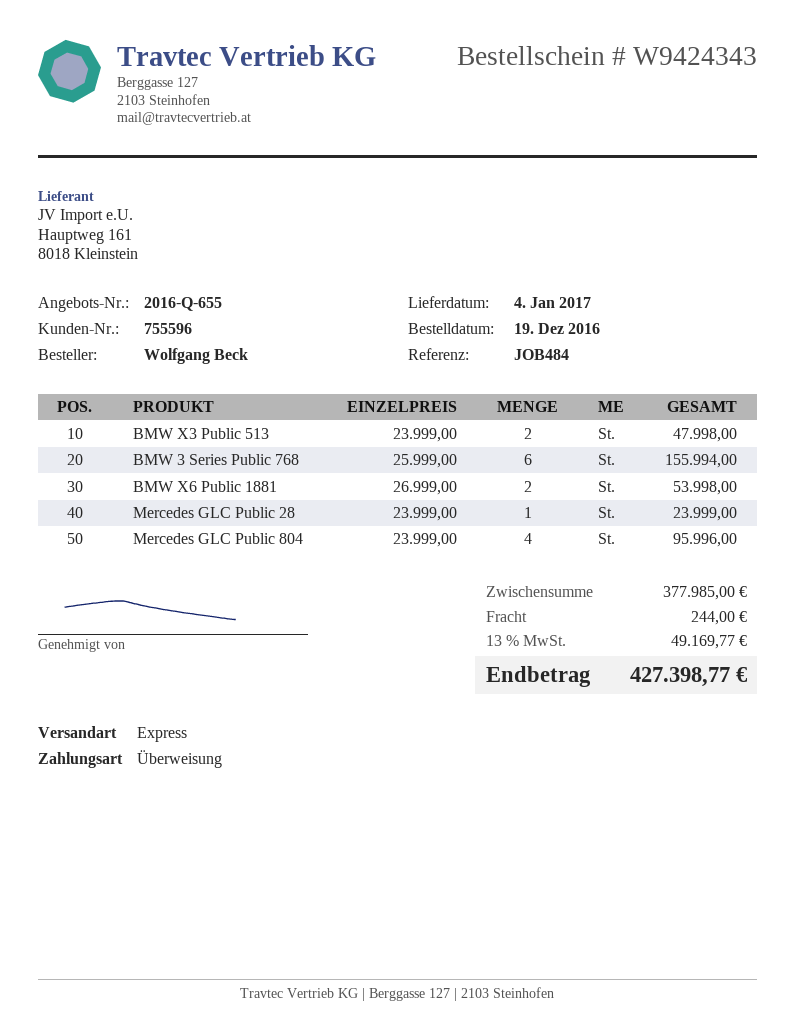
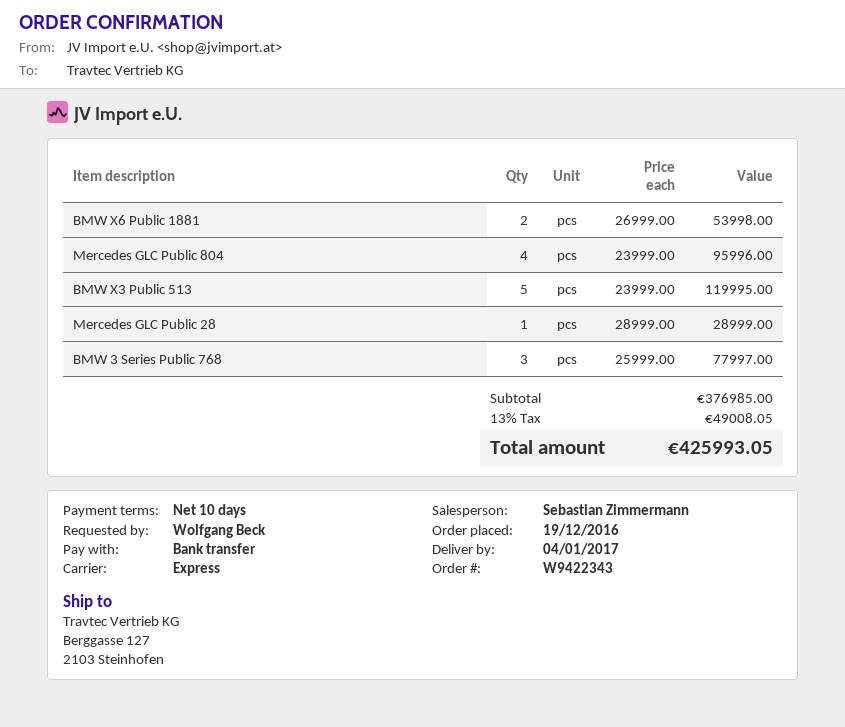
order number: W9424343 -> W9422343
BMW X3 Public 513: 2 x 23999.00 = 47998.00 -> 5 x 23999.00 = 119995.00
BMW 3 Series Public 768: 6 x 25999.00 = 155994.00 -> 3 x 25999.00 = 77997.00
Mercedes GLC Public 28: 1 x 23999.00 = 23999.00 -> 1 x 28999.00 = 28999.00
subtotal: 377985.00 -> 376985.00
shipping: 244.00 -> none
tax: 13% = 49169.77 -> 13% = 49008.05
total: 427398.77 -> 425993.05

